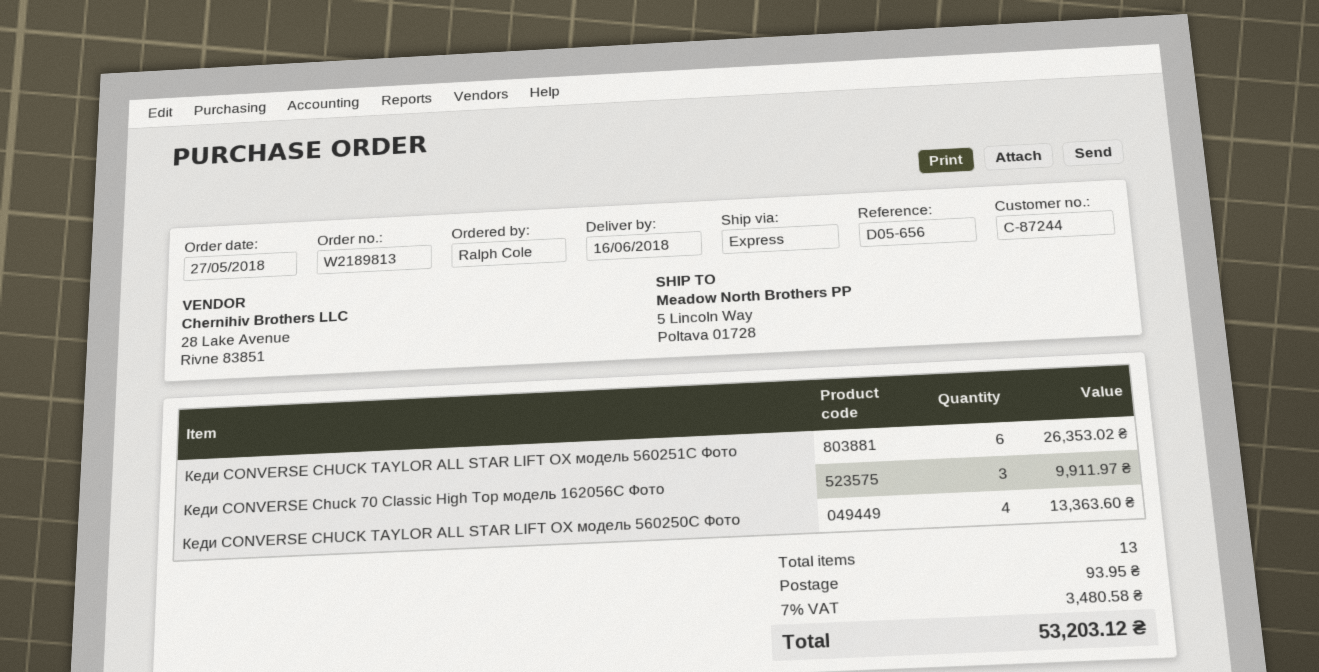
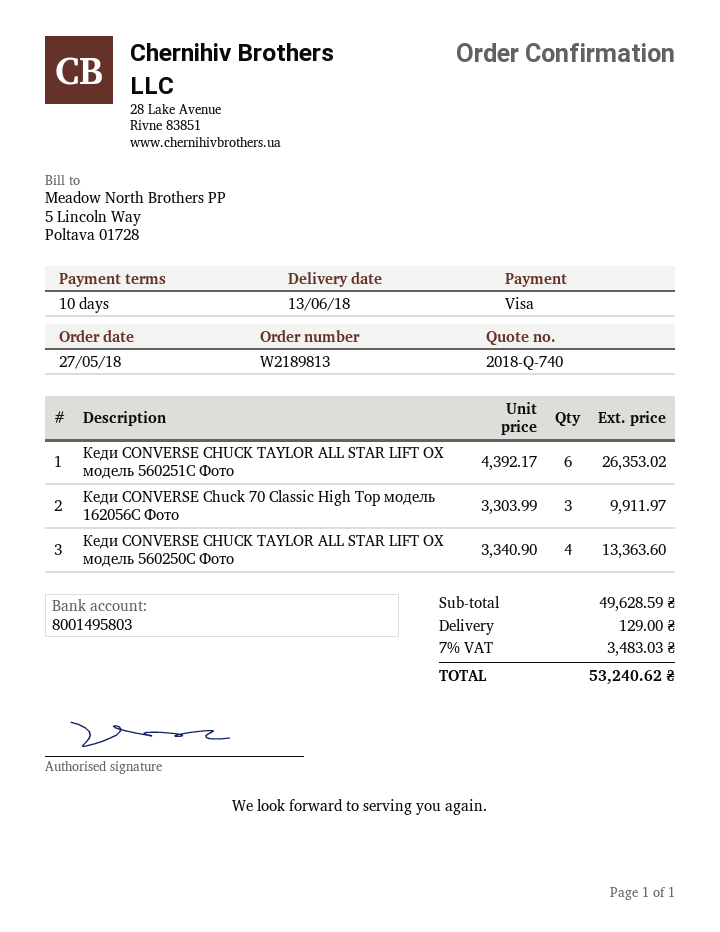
delivery date: 2018-06-16 -> 2018-06-13
shipping: 93.95 -> 129.00
tax: 7% = 3480.58 -> 7% = 3483.03
total: 53203.12 -> 53240.62

